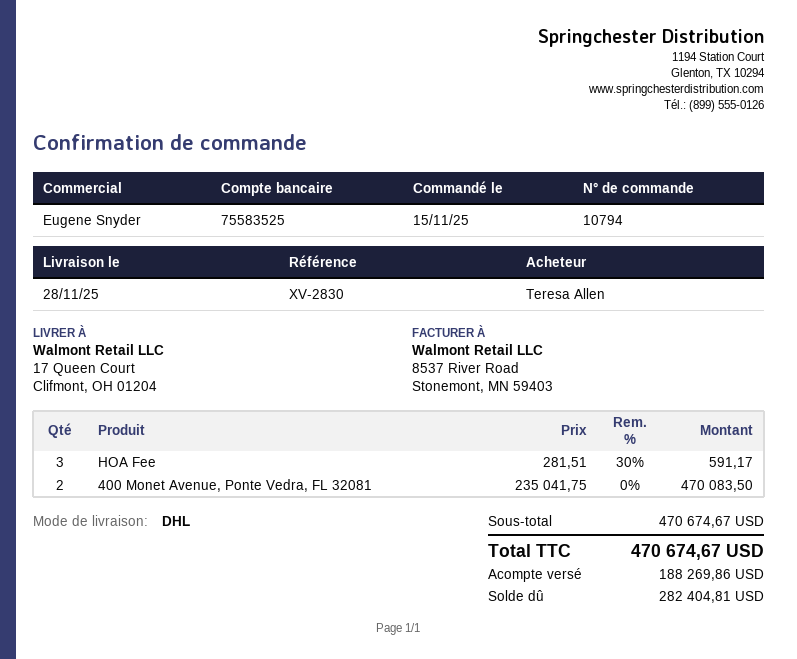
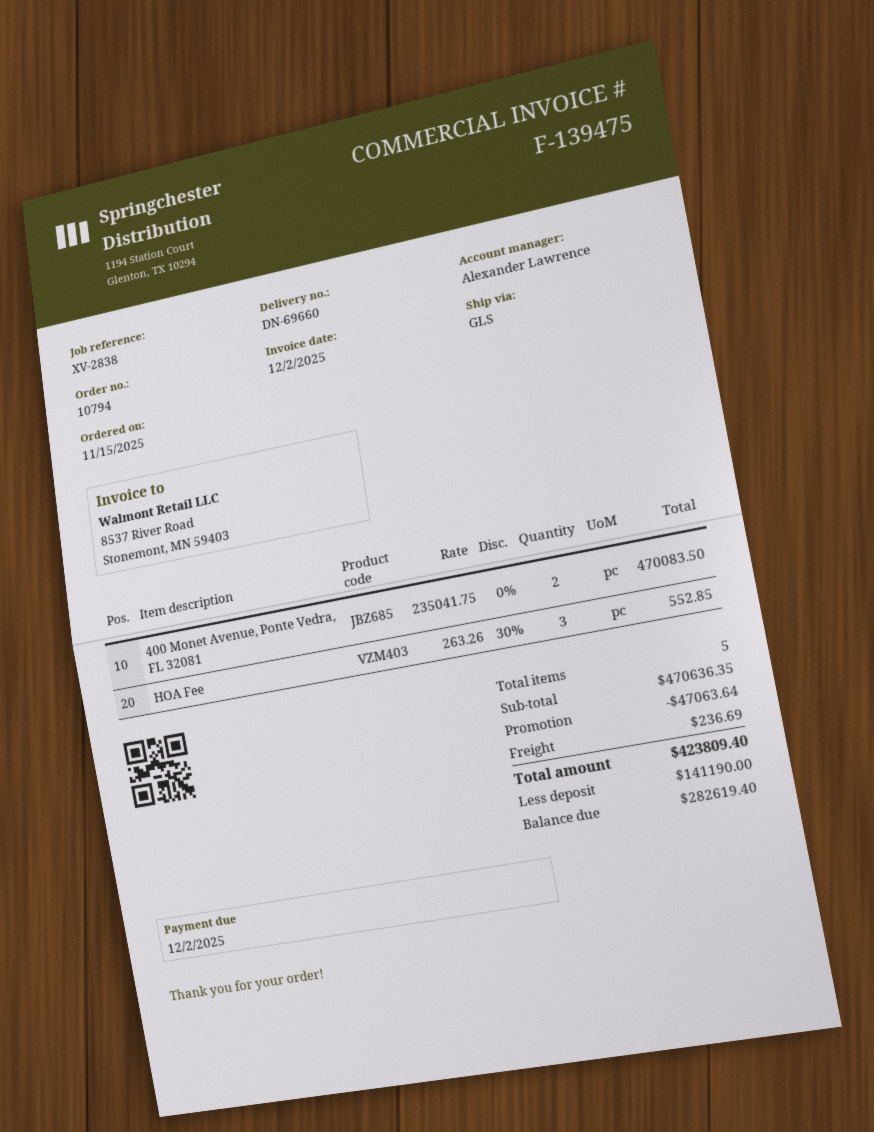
reference: XV-2830 -> XV-2838
sales rep: Eugene Snyder -> Alexander Lawrence
shipping method: DHL -> GLS
HOA Fee: 3 x 281.51 - 30% = 591.17 -> 3 x 263.26 - 30% = 552.85
subtotal: 470674.67 -> 470636.35
discount: none -> 47063.64
shipping: none -> 236.69
total: 470674.67 -> 423809.40
deposit: 188269.86 -> 141190.00
balance: 282404.81 -> 282619.40

